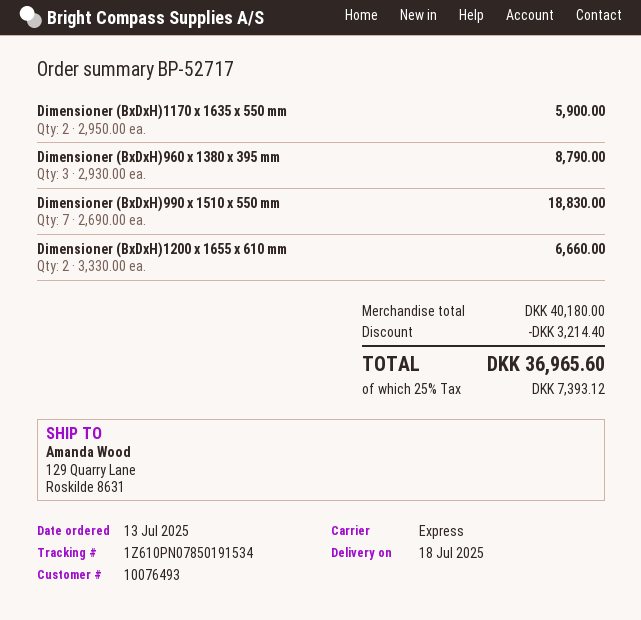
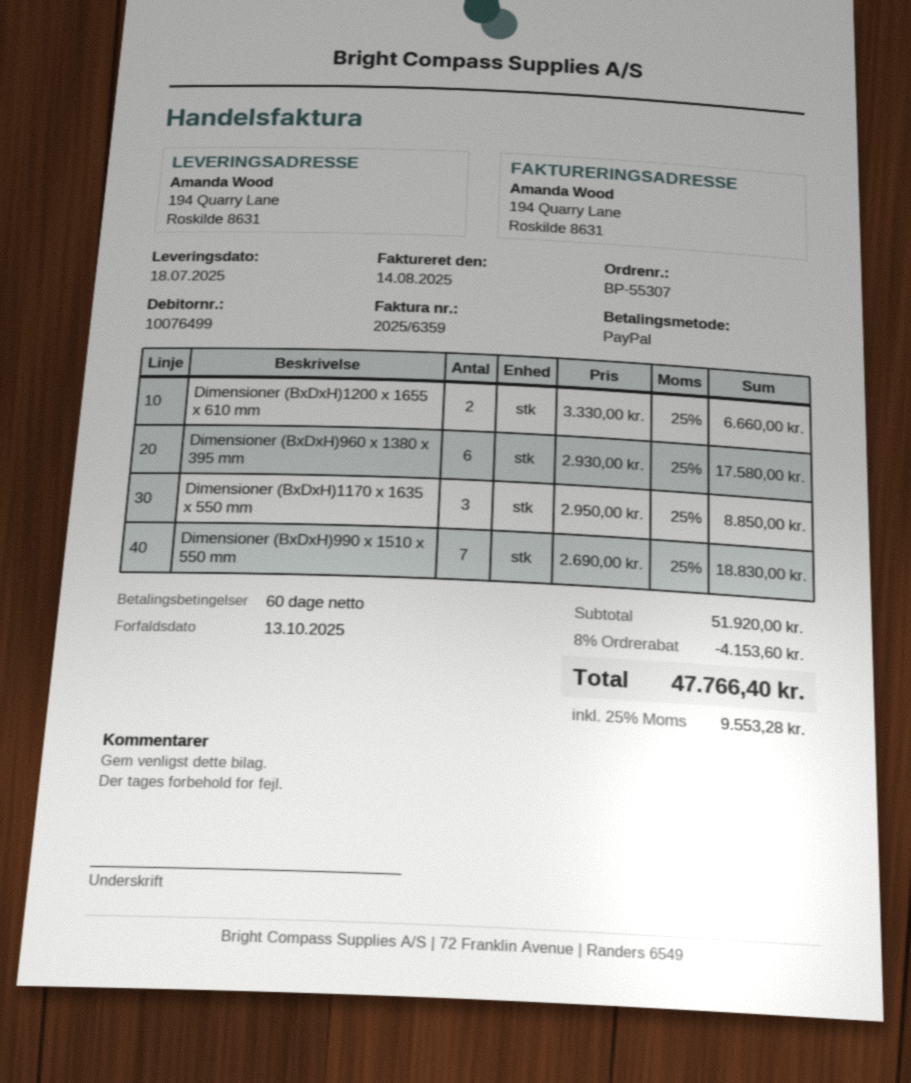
order number: BP-52717 -> BP-55307
customer number: 10076493 -> 10076499
ship to: 129 Quarry Lane, Roskilde 8631 -> 194 Quarry Lane, Roskilde 8631
Dimensioner (BxDxH)1170 x 1635 x 550 mm: 2 x 2950.00 = 5900.00 -> 3 x 2950.00 = 8850.00
Dimensioner (BxDxH)960 x 1380 x 395 mm: 3 x 2930.00 = 8790.00 -> 6 x 2930.00 = 17580.00
subtotal: 40180.00 -> 51920.00
discount: 3214.40 -> 4153.60
tax: 25% = 7393.12 -> 25% = 9553.28
total: 36965.60 -> 47766.40

